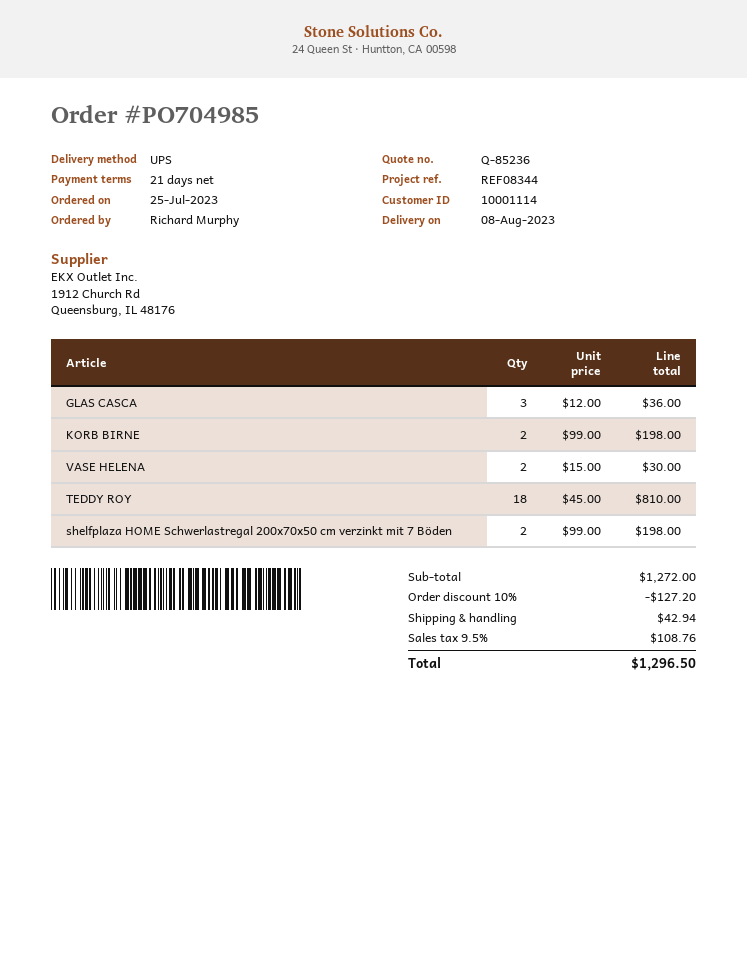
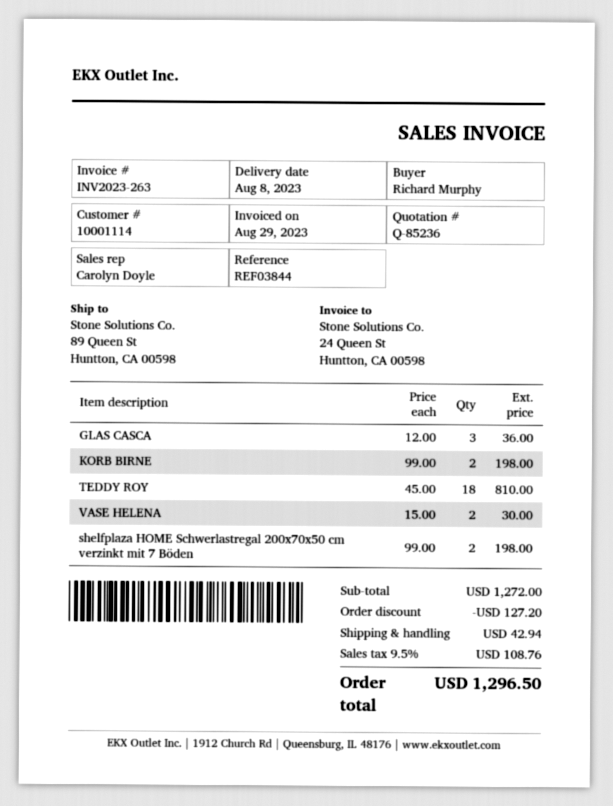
reference: REF08344 -> REF03844

